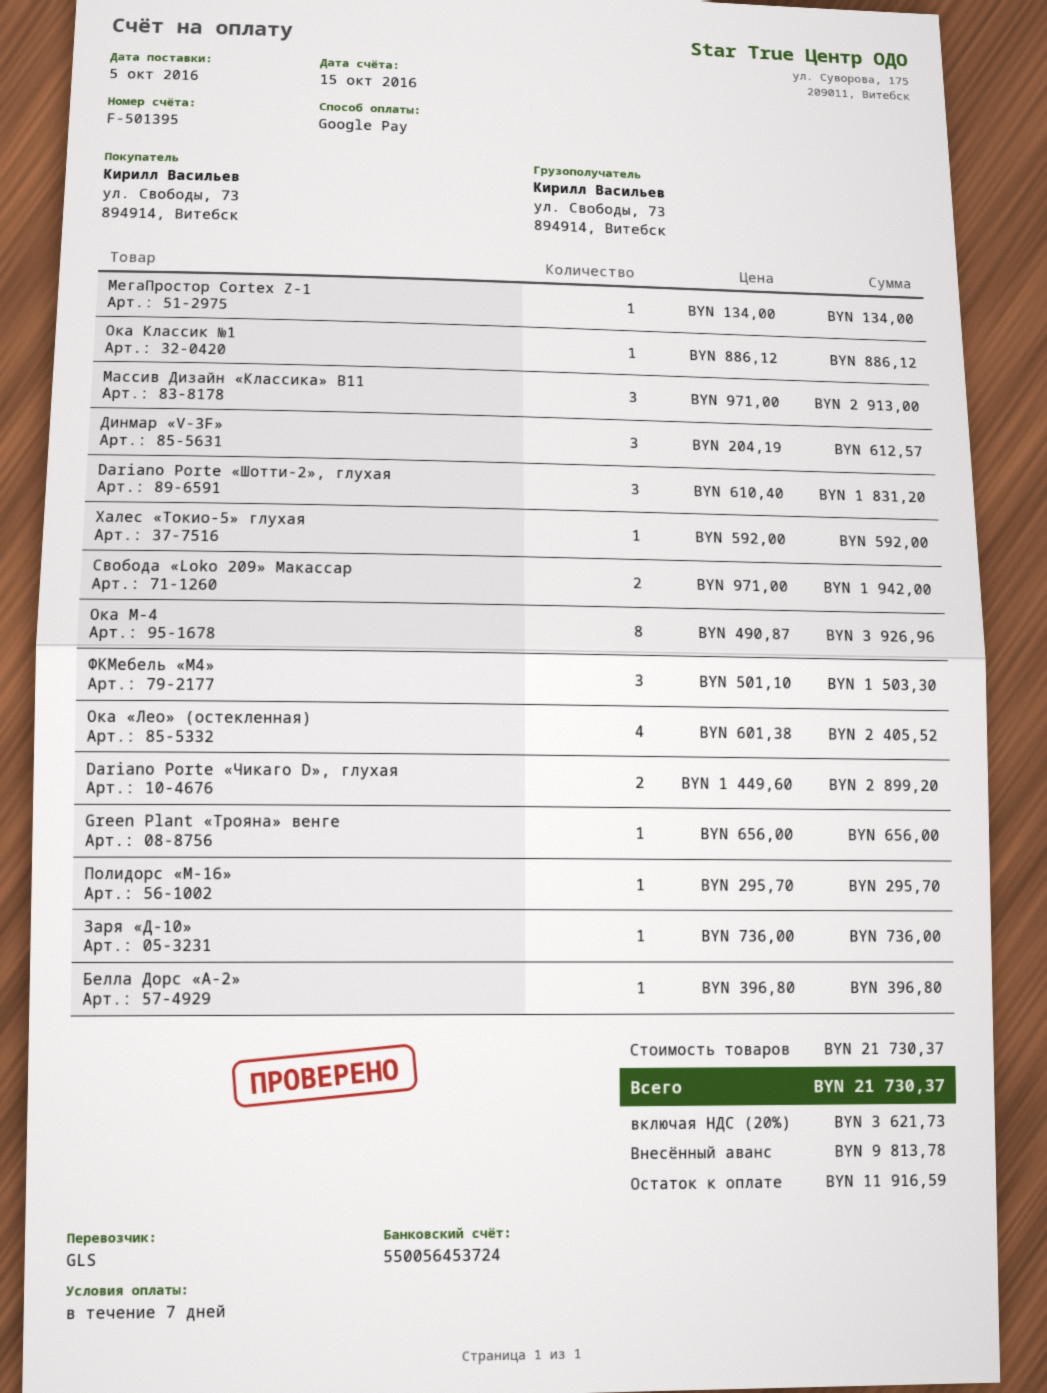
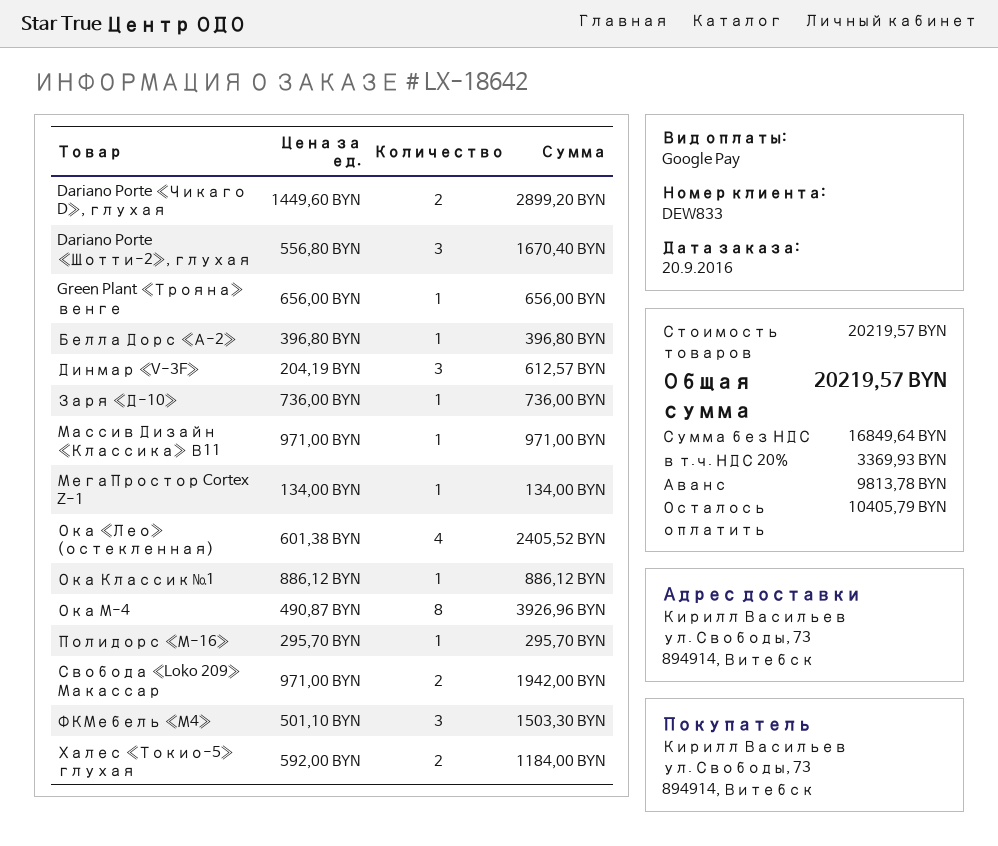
Массив Дизайн «Классика» В11: 3 x 971.00 = 2913.00 -> 1 x 971.00 = 971.00
Dariano Porte «Шотти-2», глухая: 3 x 610.40 = 1831.20 -> 3 x 556.80 = 1670.40
Халес «Токио-5» глухая: 1 x 592.00 = 592.00 -> 2 x 592.00 = 1184.00
subtotal: 21730.37 -> 20219.57
tax: 20% = 3621.73 -> 20% = 3369.93
total: 21730.37 -> 20219.57
balance: 11916.59 -> 10405.79

